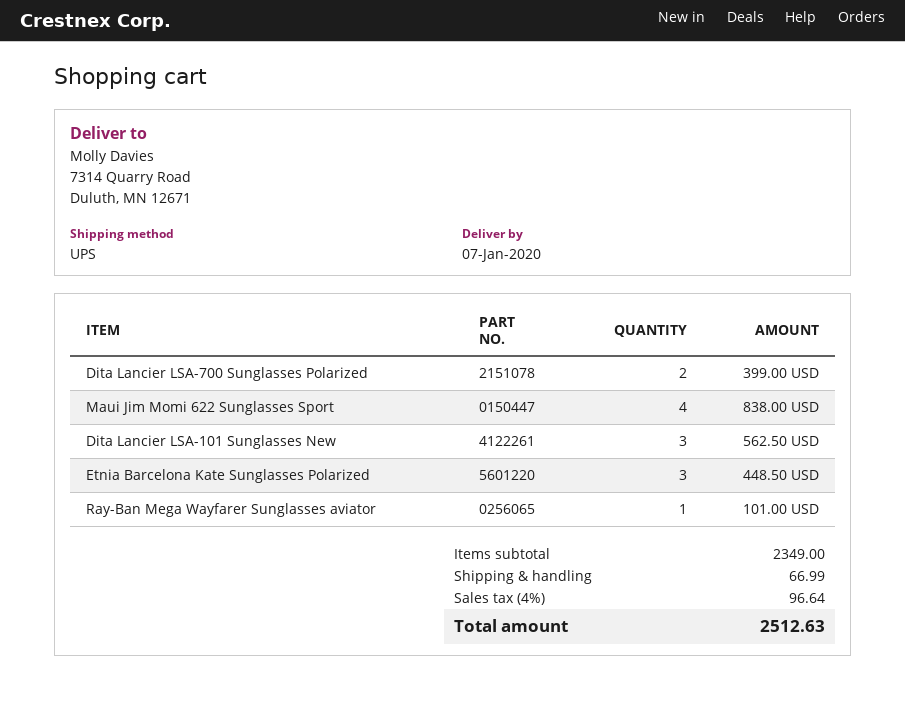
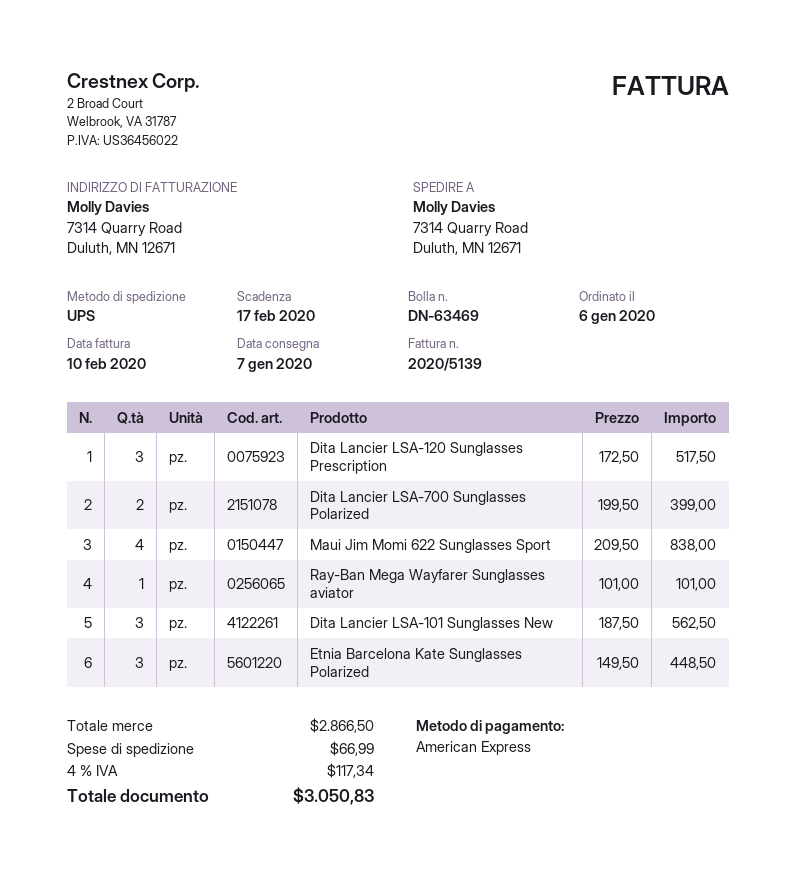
Dita Lancier LSA-120 Sunglasses Prescription: none -> 3 for 517.50
subtotal: 2349.00 -> 2866.50
tax: 4% = 96.64 -> 4% = 117.34
total: 2512.63 -> 3050.83

